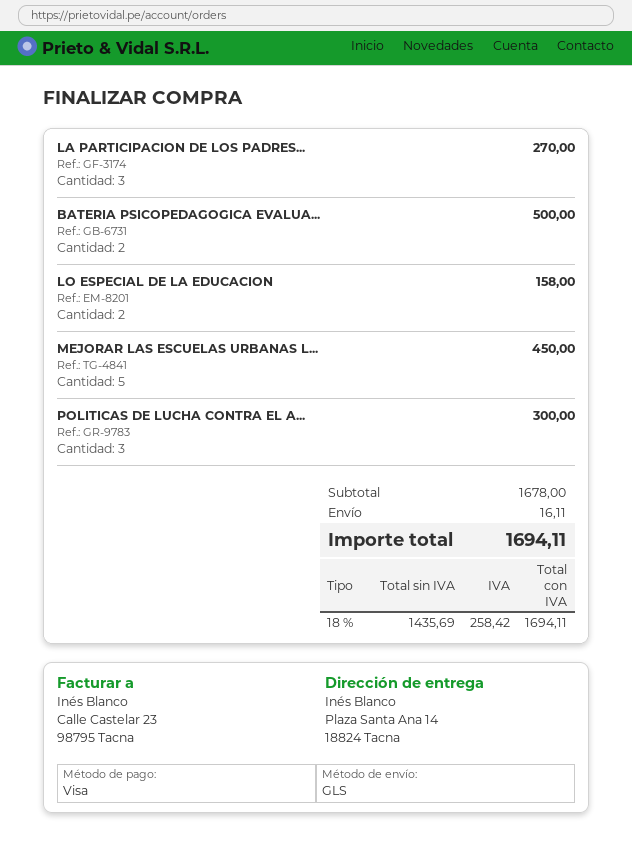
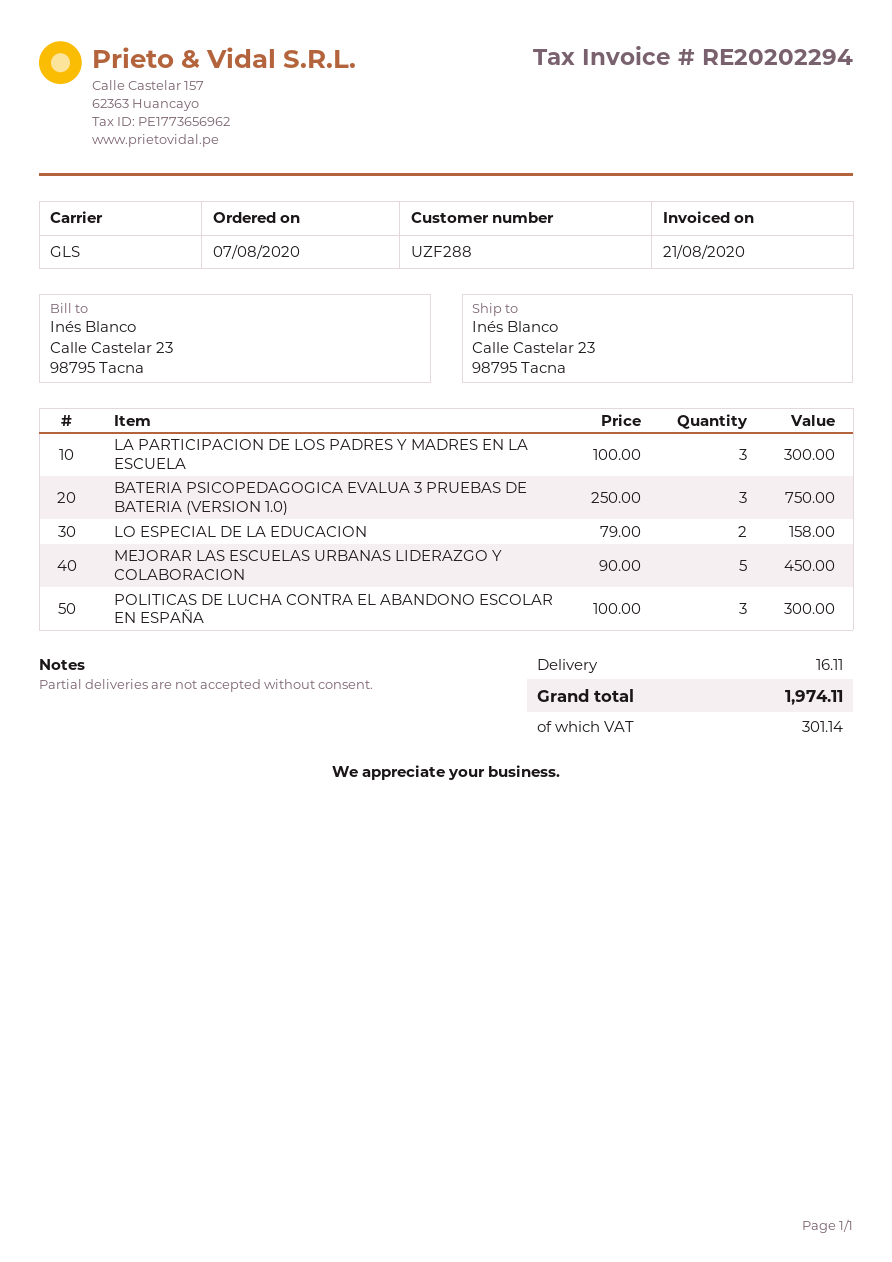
ship to: Plaza Santa Ana 14, 18824 Tacna -> Calle Castelar 23, 98795 Tacna
LA PARTICIPACION DE LOS PADRES...: 3 for 270.00 -> 3 for 300.00
BATERIA PSICOPEDAGOGICA EVALUA...: 2 for 500.00 -> 3 for 750.00
tax: 258.42 -> 301.14
total: 1694.11 -> 1974.11

